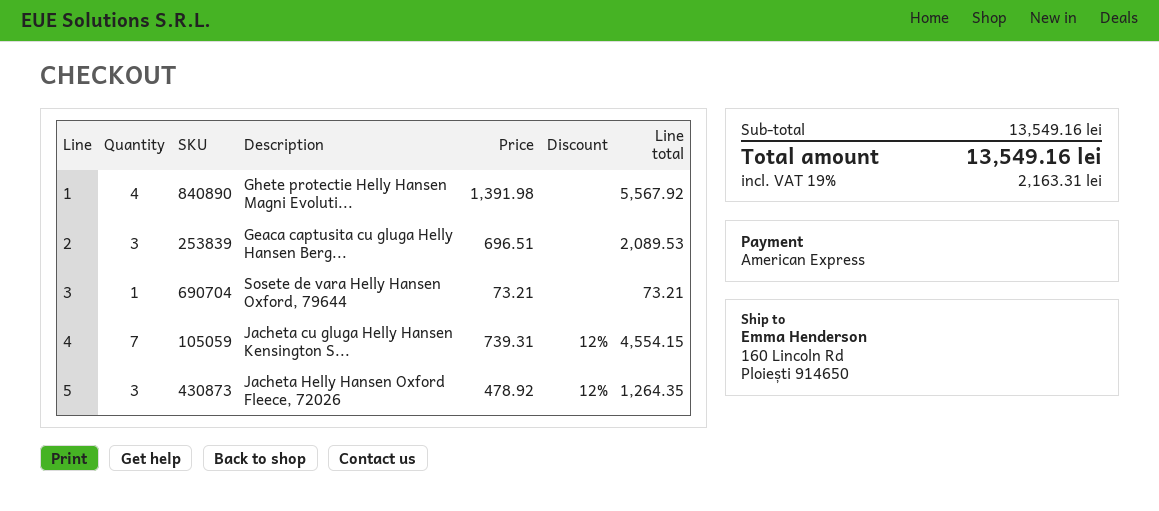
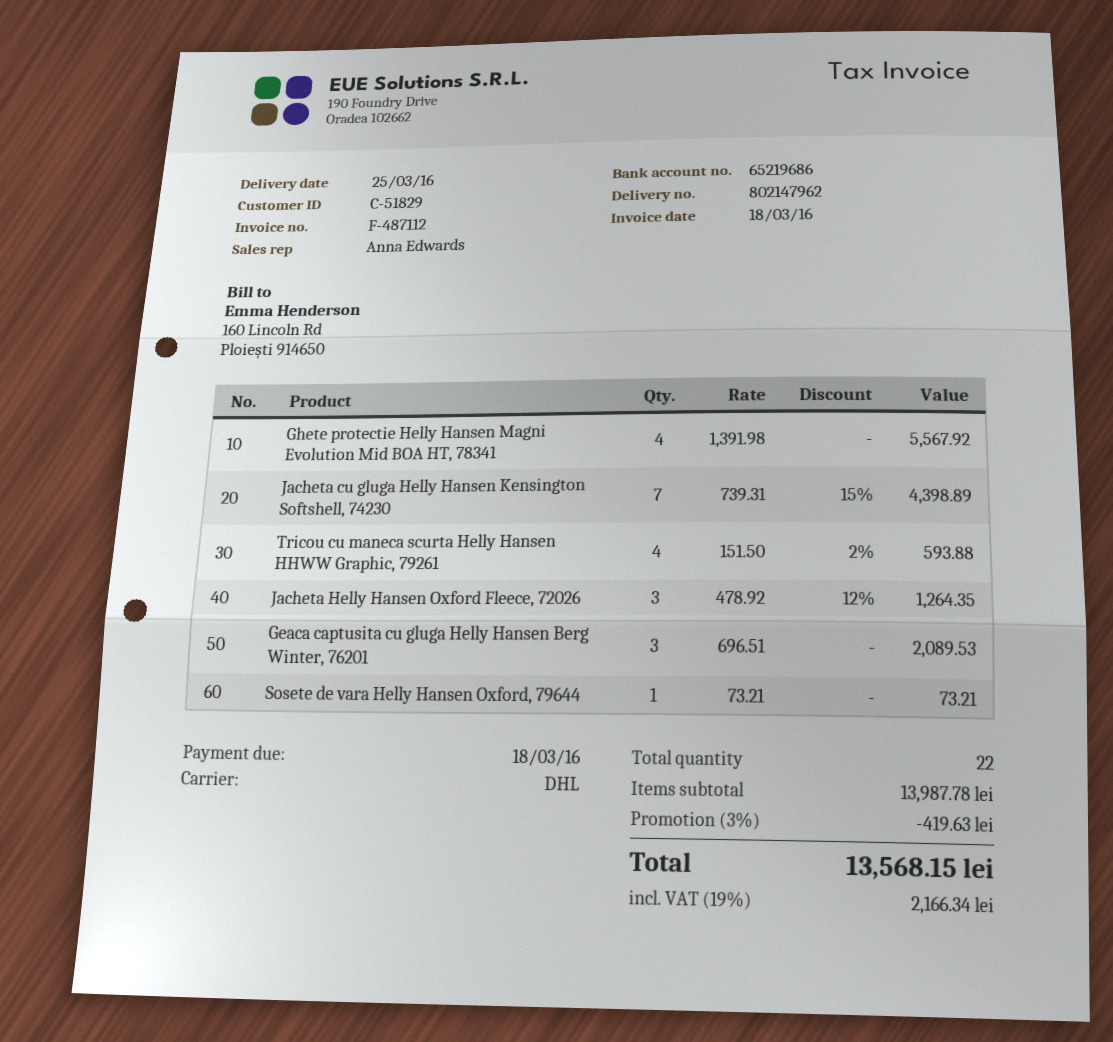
Jacheta cu gluga Helly Hansen Kensington S...: 7 x 739.31 - 12% = 4554.15 -> 7 x 739.31 - 15% = 4398.89
Tricou cu maneca scurta Helly Hansen HHWW Graphic, 79261: none -> 4 x 151.50 - 2% = 593.88
subtotal: 13549.16 -> 13987.78
discount: none -> 3% = 419.63
tax: 19% = 2163.31 -> 19% = 2166.34
total: 13549.16 -> 13568.15

